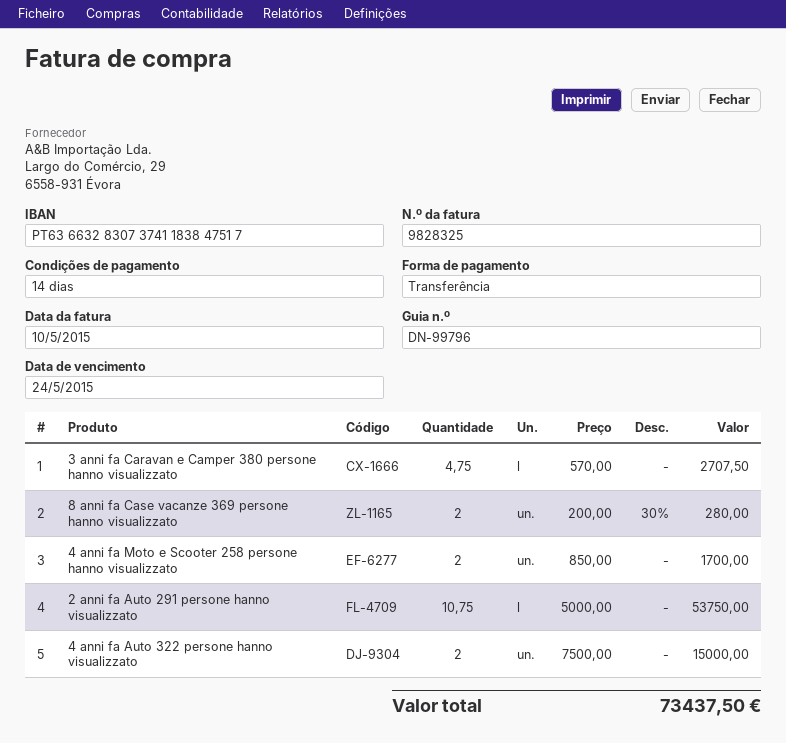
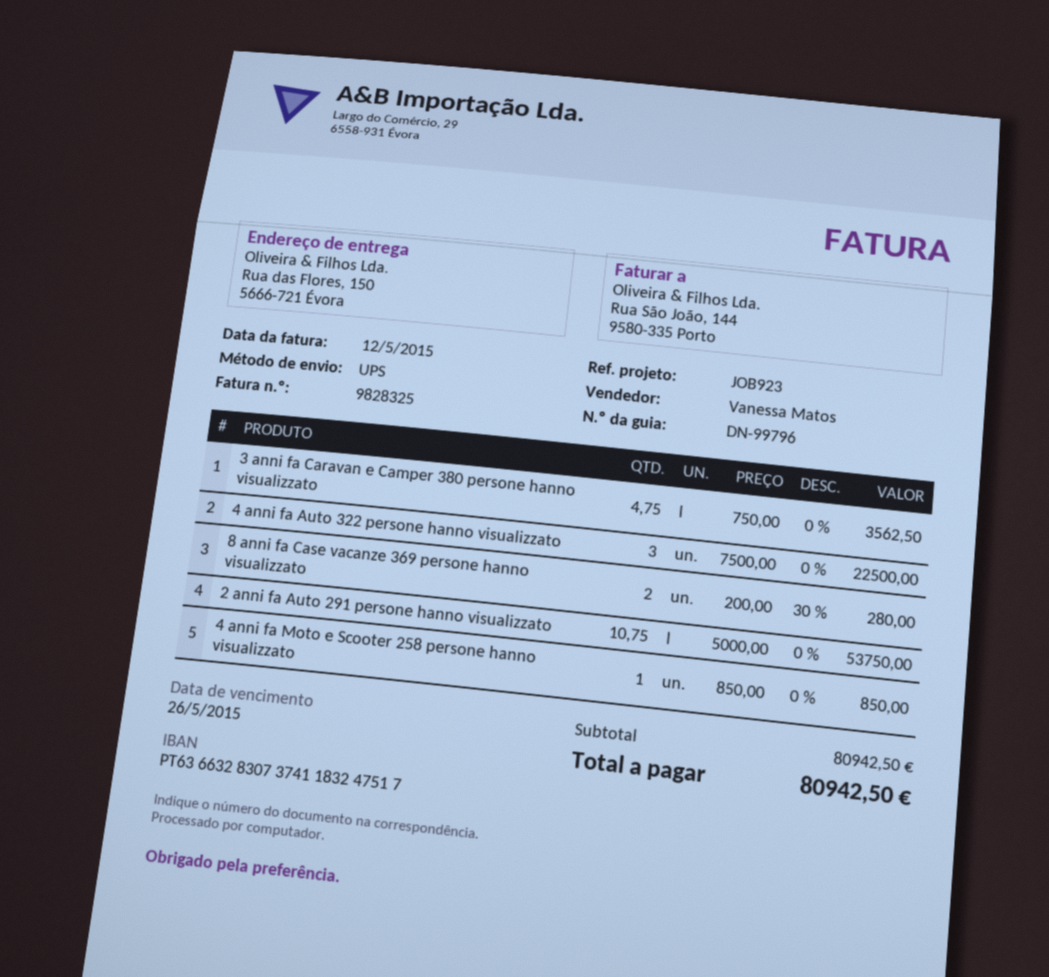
invoice date: 2015-05-10 -> 2015-05-12
due date: 2015-05-24 -> 2015-05-26
bank account: PT63663283073741183847517 -> PT63663283073741183247517
3 anni fa Caravan e Camper 380 persone hanno visualizzato: 4.75 x 570.00 = 2707.50 -> 4.75 x 750.00 = 3562.50
4 anni fa Moto e Scooter 258 persone hanno visualizzato: 2 x 850.00 = 1700.00 -> 1 x 850.00 = 850.00
4 anni fa Auto 322 persone hanno visualizzato: 2 x 7500.00 = 15000.00 -> 3 x 7500.00 = 22500.00
total: 73437.50 -> 80942.50

